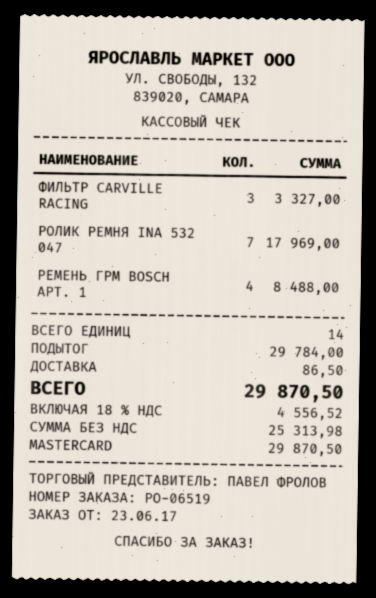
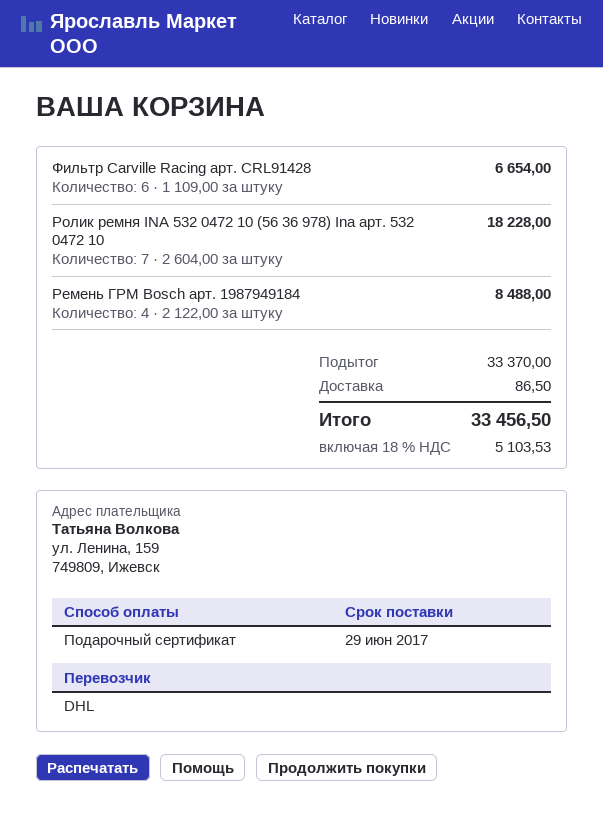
payment method: Mastercard -> gift card
ФИЛЬТР CARVILLE RACING: 3 for 3327.00 -> 6 for 6654.00
РОЛИК РЕМНЯ INA 532 047: 7 for 17969.00 -> 7 for 18228.00
subtotal: 29784.00 -> 33370.00
tax: 18% = 4556.52 -> 18% = 5103.53
total: 29870.50 -> 33456.50

